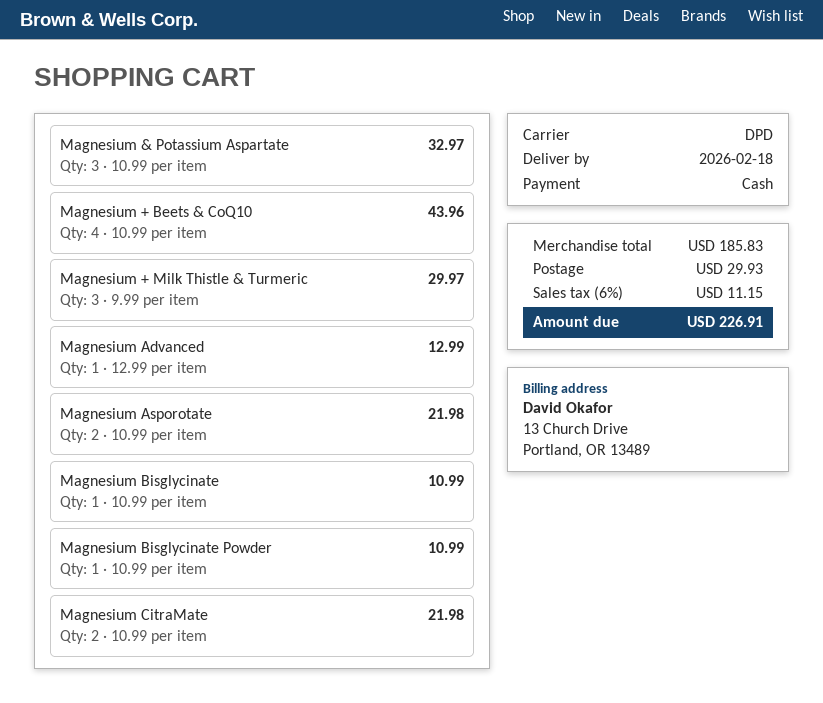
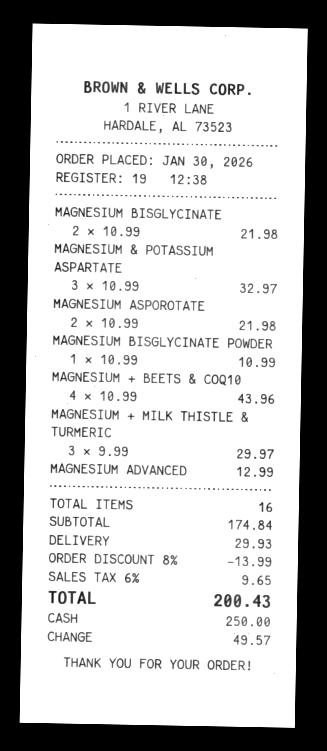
Magnesium Bisglycinate: 1 x 10.99 = 10.99 -> 2 x 10.99 = 21.98
Magnesium CitraMate: 2 x 10.99 = 21.98 -> none
subtotal: 185.83 -> 174.84
discount: none -> 8% = 13.99
tax: 6% = 11.15 -> 6% = 9.65
total: 226.91 -> 200.43

